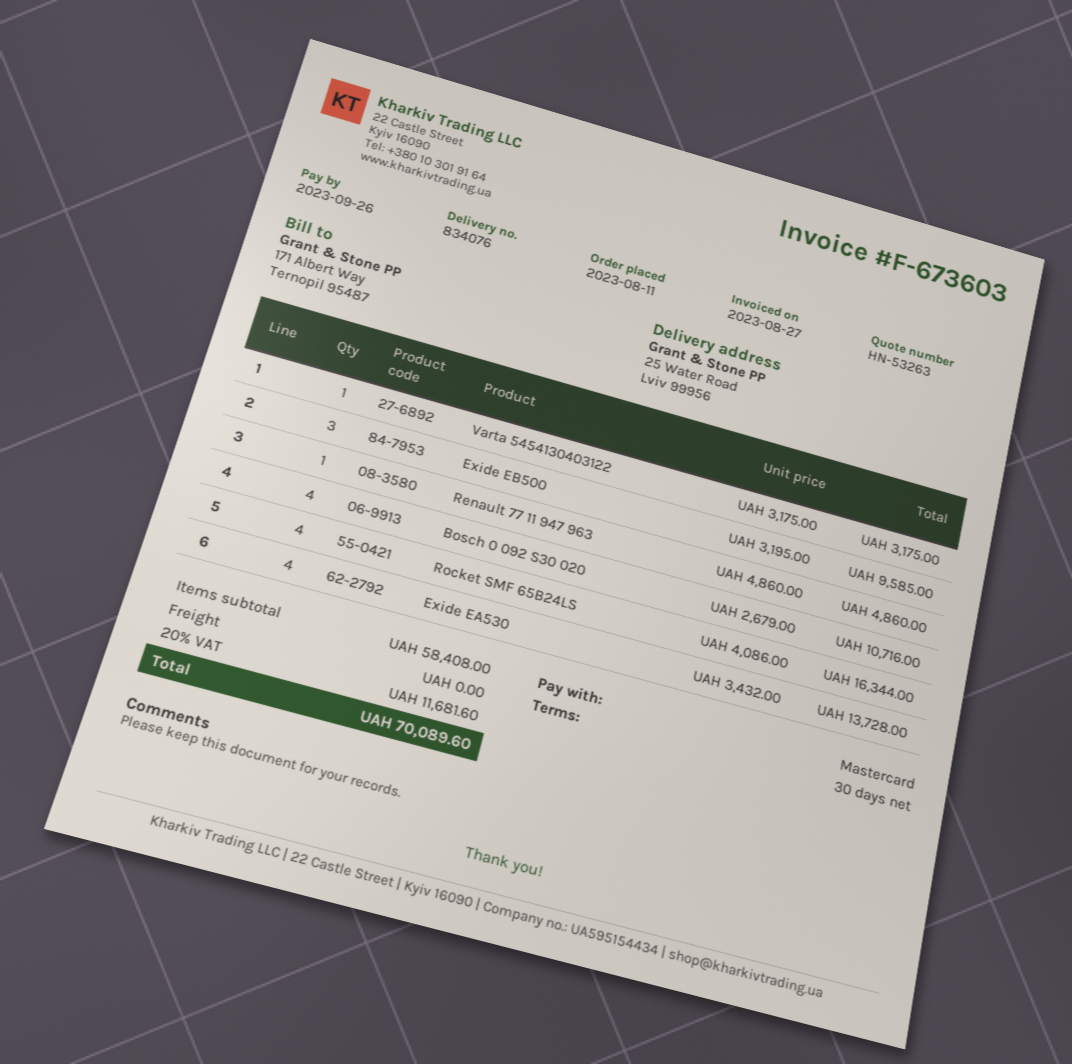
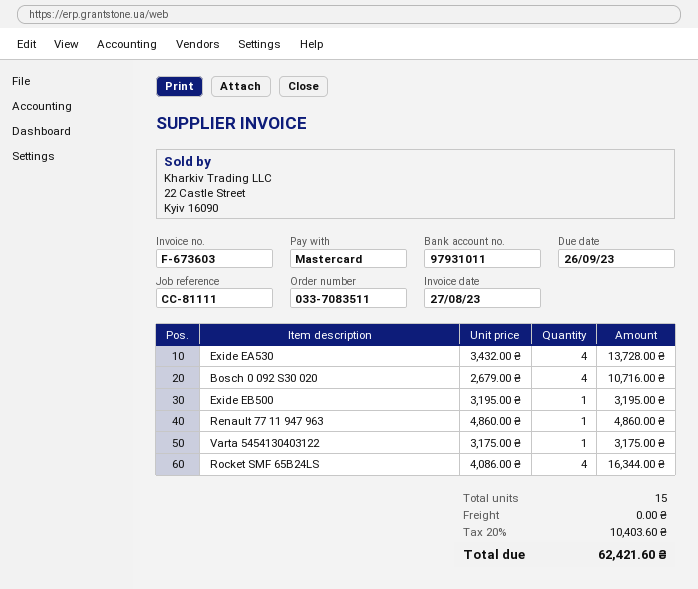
Exide EB500: 3 x 3195.00 = 9585.00 -> 1 x 3195.00 = 3195.00
tax: 20% = 11681.60 -> 20% = 10403.60
total: 70089.60 -> 62421.60

